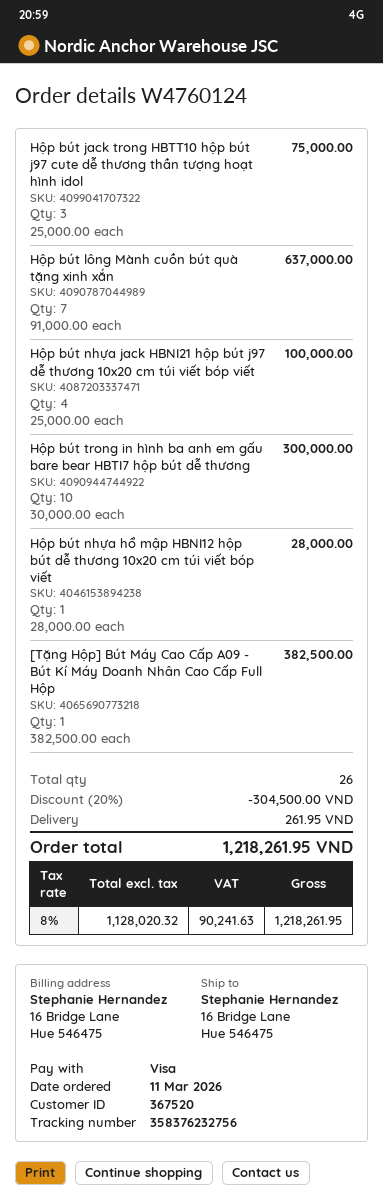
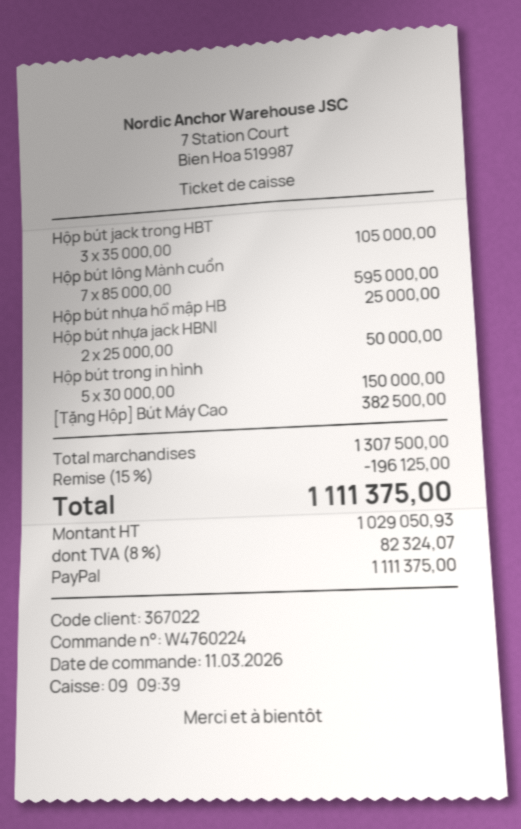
order number: W4760124 -> W4760224
customer number: 367520 -> 367022
payment method: Visa -> PayPal
Hộp bút jack trong HBTT10 hộp bút j97 cute dễ thương thần tượng hoạt hình idol: 3 x 25000.00 = 75000.00 -> 3 x 35000.00 = 105000.00
Hộp bút lông Mành cuồn bút quà tặng xinh xắn: 7 x 91000.00 = 637000.00 -> 7 x 85000.00 = 595000.00
Hộp bút nhựa jack HBNI21 hộp bút j97 dễ thương 10x20 cm túi viết bóp viết: 4 x 25000.00 = 100000.00 -> 2 x 25000.00 = 50000.00
Hộp bút trong in hình ba anh em gấu bare bear HBTI7 hộp bút dễ thương: 10 x 30000.00 = 300000.00 -> 5 x 30000.00 = 150000.00
Hộp bút nhựa hổ mập HBNI12 hộp bút dễ thương 10x20 cm túi viết bóp viết: 1 x 28000.00 = 28000.00 -> 1 x 25000.00 = 25000.00
discount: 20% = 304500.00 -> 15% = 196125.00
shipping: 261.95 -> none
net: 1128020.32 -> 1029050.93
tax: 8% = 90241.63 -> 8% = 82324.07
total: 1218261.95 -> 1111375.00

